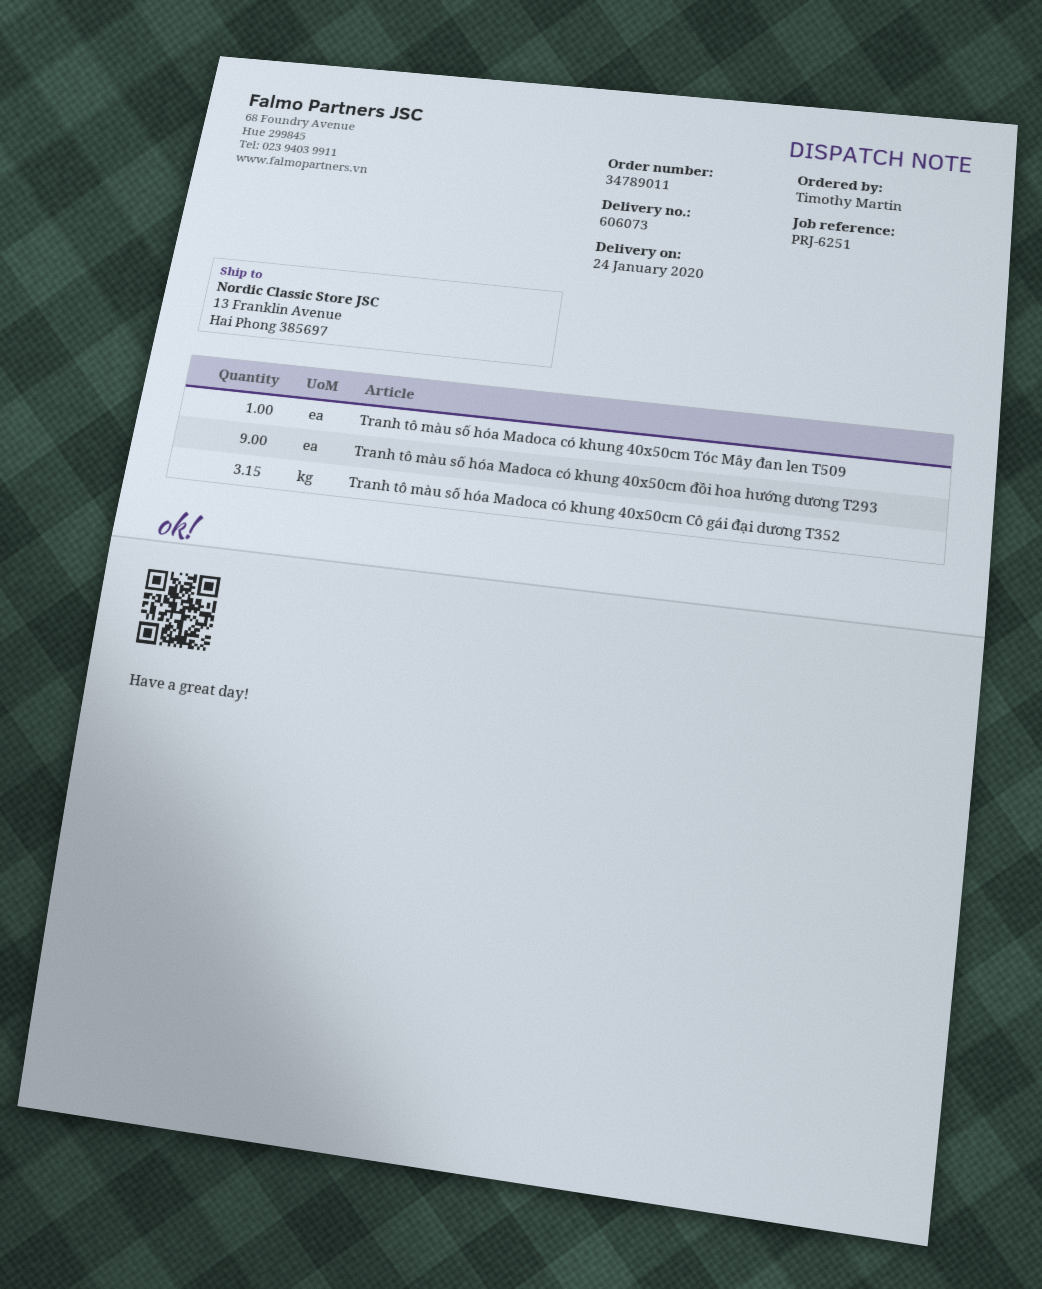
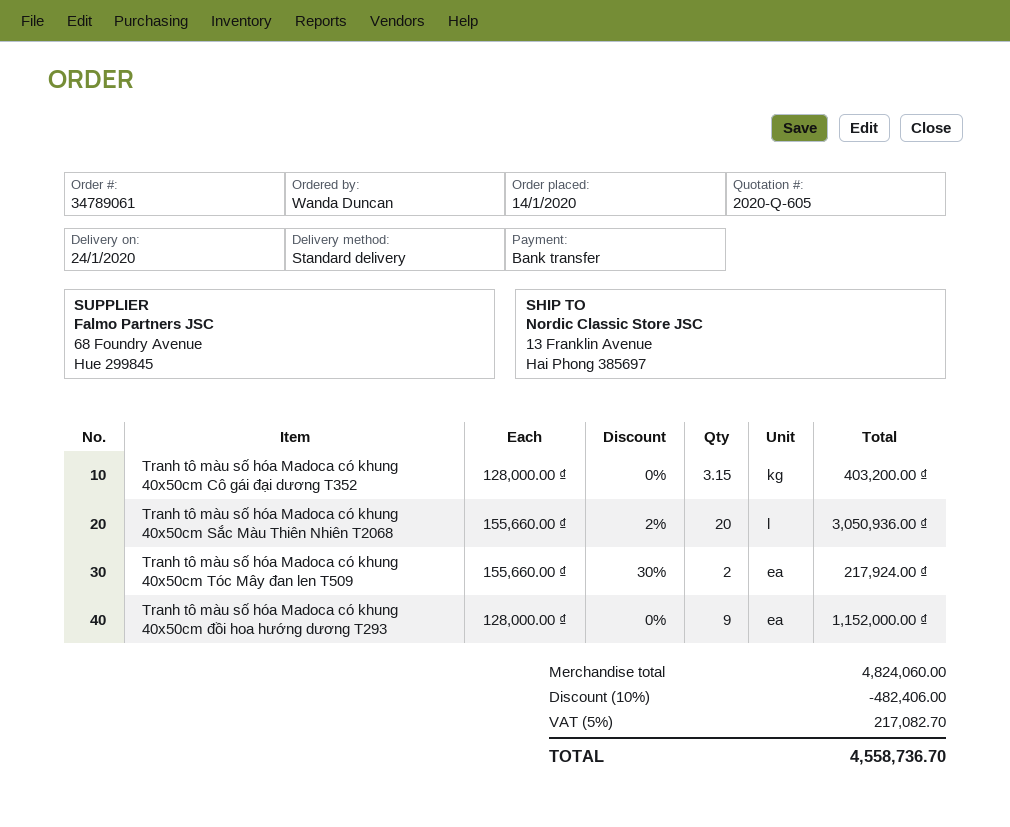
order number: 34789011 -> 34789061
ordered by: Timothy Martin -> Wanda Duncan
Tranh tô màu số hóa Madoca có khung 40x50cm Tóc Mây đan len T509: 1 -> 2
Tranh tô màu số hóa Madoca có khung 40x50cm Sắc Màu Thiên Nhiên T2068: none -> 20

